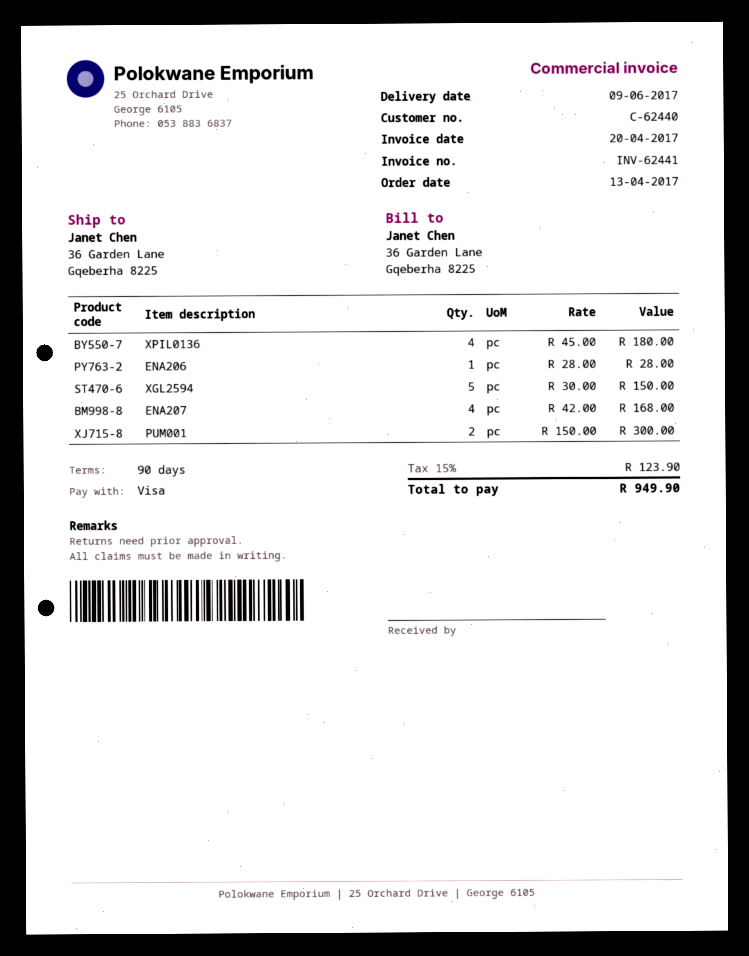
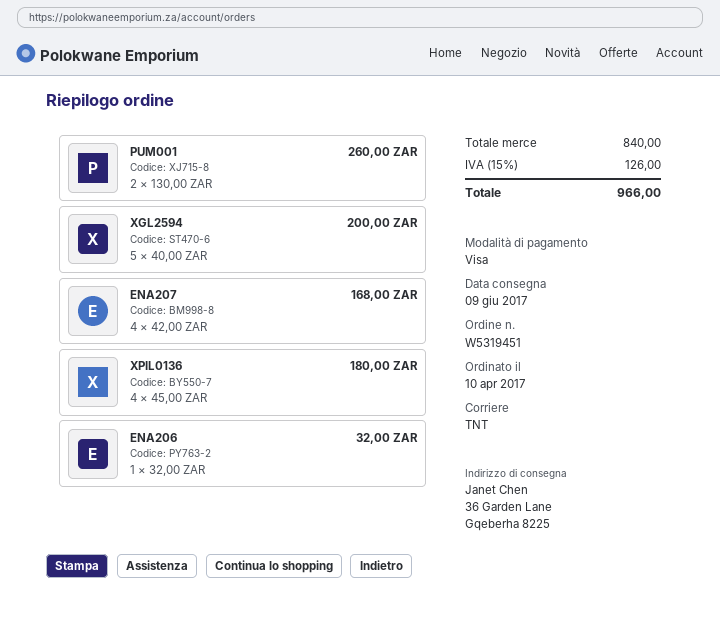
order date: 2017-04-13 -> 2017-04-10
ENA206: 1 x 28.00 = 28.00 -> 1 x 32.00 = 32.00
XGL2594: 5 x 30.00 = 150.00 -> 5 x 40.00 = 200.00
PUM001: 2 x 150.00 = 300.00 -> 2 x 130.00 = 260.00
tax: 15% = 123.90 -> 15% = 126.00
total: 949.90 -> 966.00

